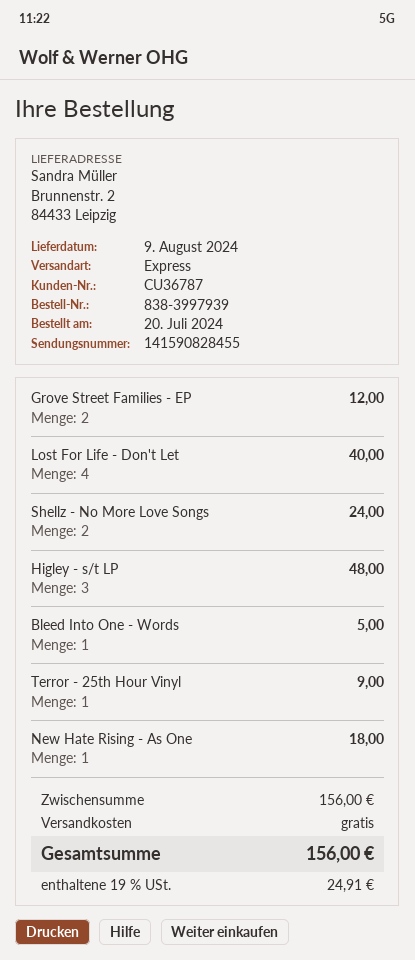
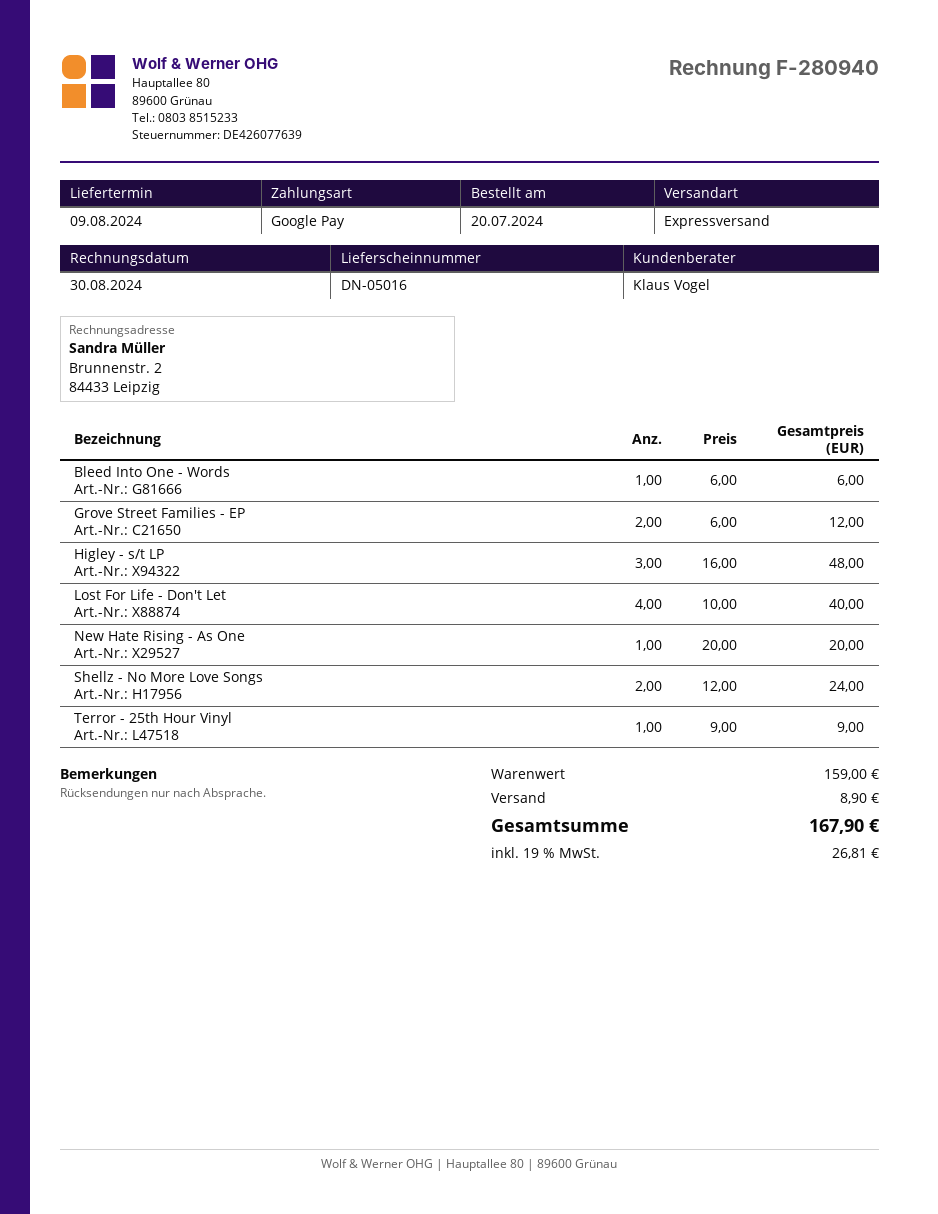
Bleed Into One - Words: 1 for 5.00 -> 1 for 6.00
New Hate Rising - As One: 1 for 18.00 -> 1 for 20.00
subtotal: 156.00 -> 159.00
shipping: 0.00 -> 8.90
tax: 19% = 24.91 -> 19% = 26.81
total: 156.00 -> 167.90

